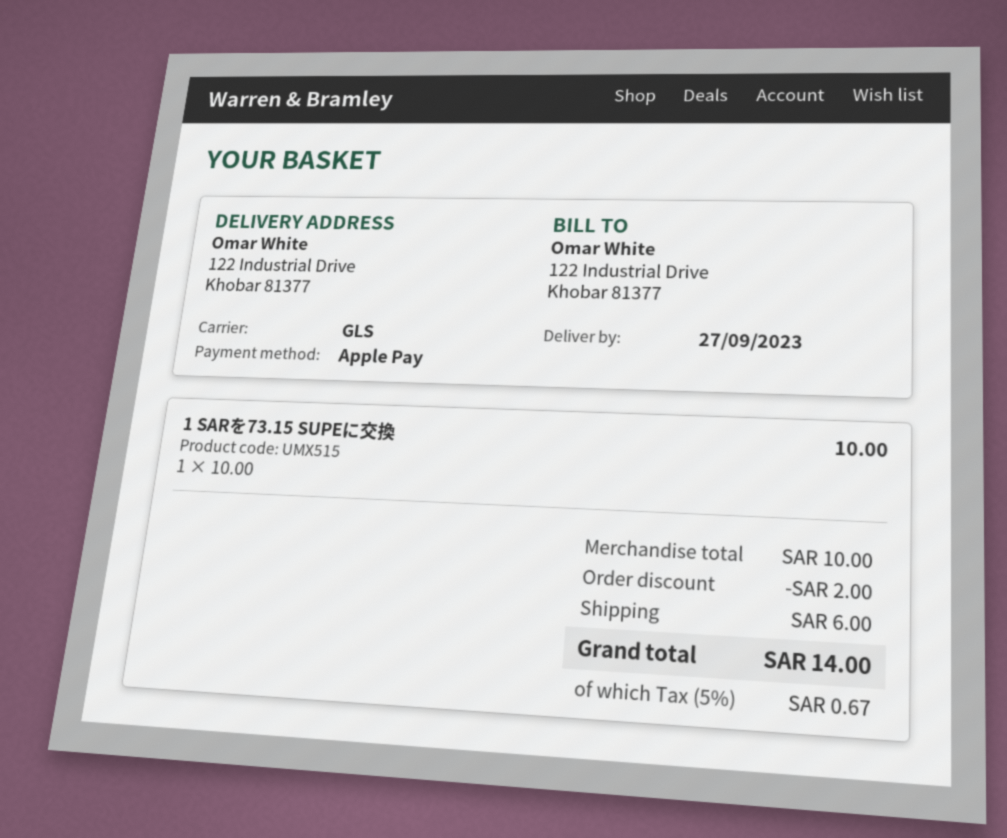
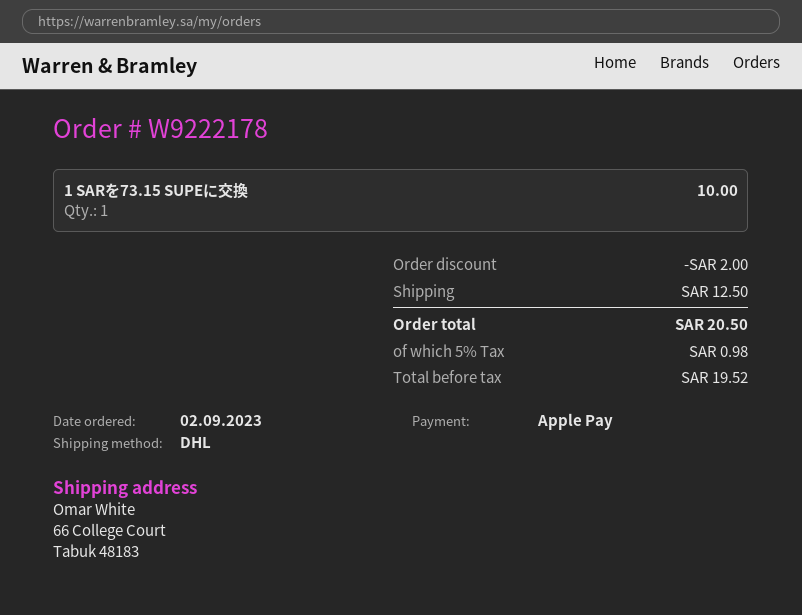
shipping method: GLS -> DHL
ship to: 122 Industrial Drive, Khobar 81377 -> 66 College Court, Tabuk 48183
shipping: 6.00 -> 12.50
tax: 5% = 0.67 -> 5% = 0.98
total: 14.00 -> 20.50

